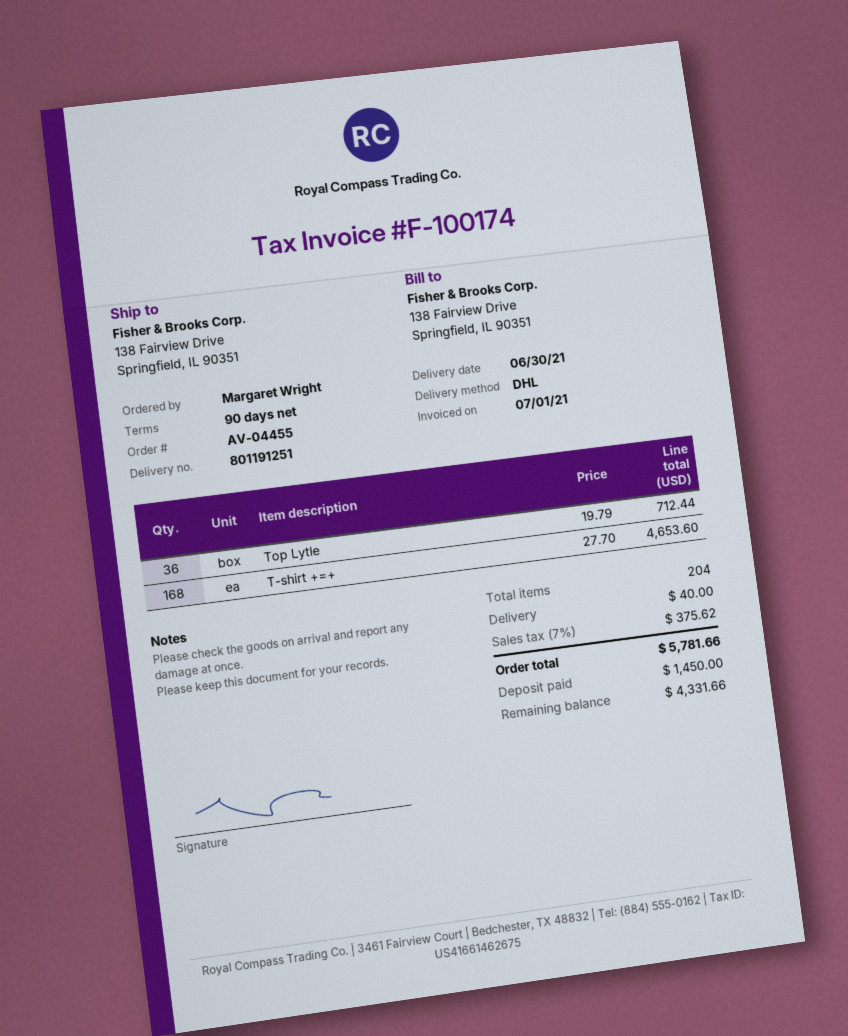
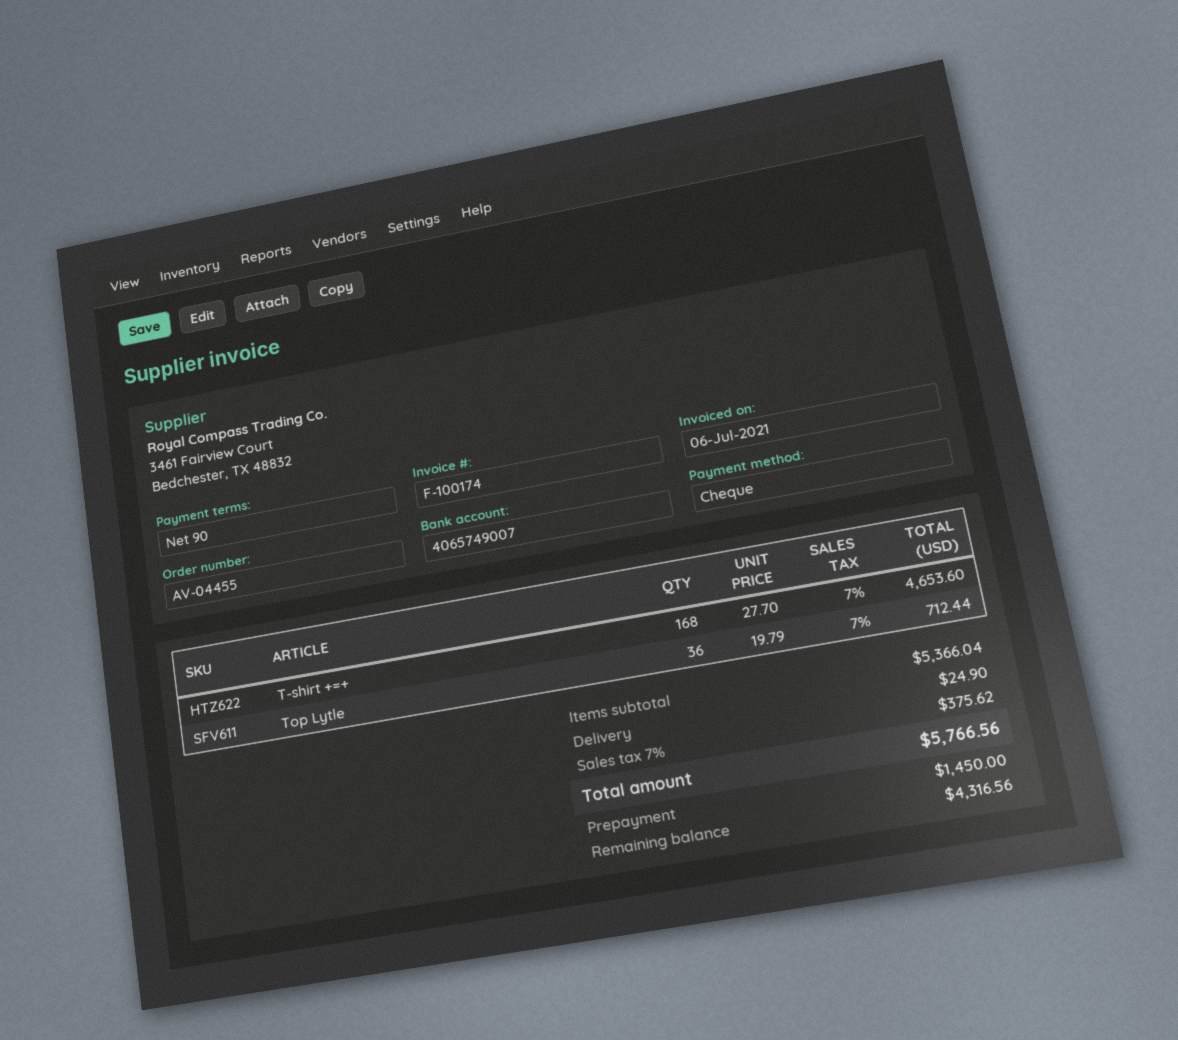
invoice date: 2021-07-01 -> 2021-07-06
shipping: 40.00 -> 24.90
total: 5781.66 -> 5766.56
balance: 4331.66 -> 4316.56

